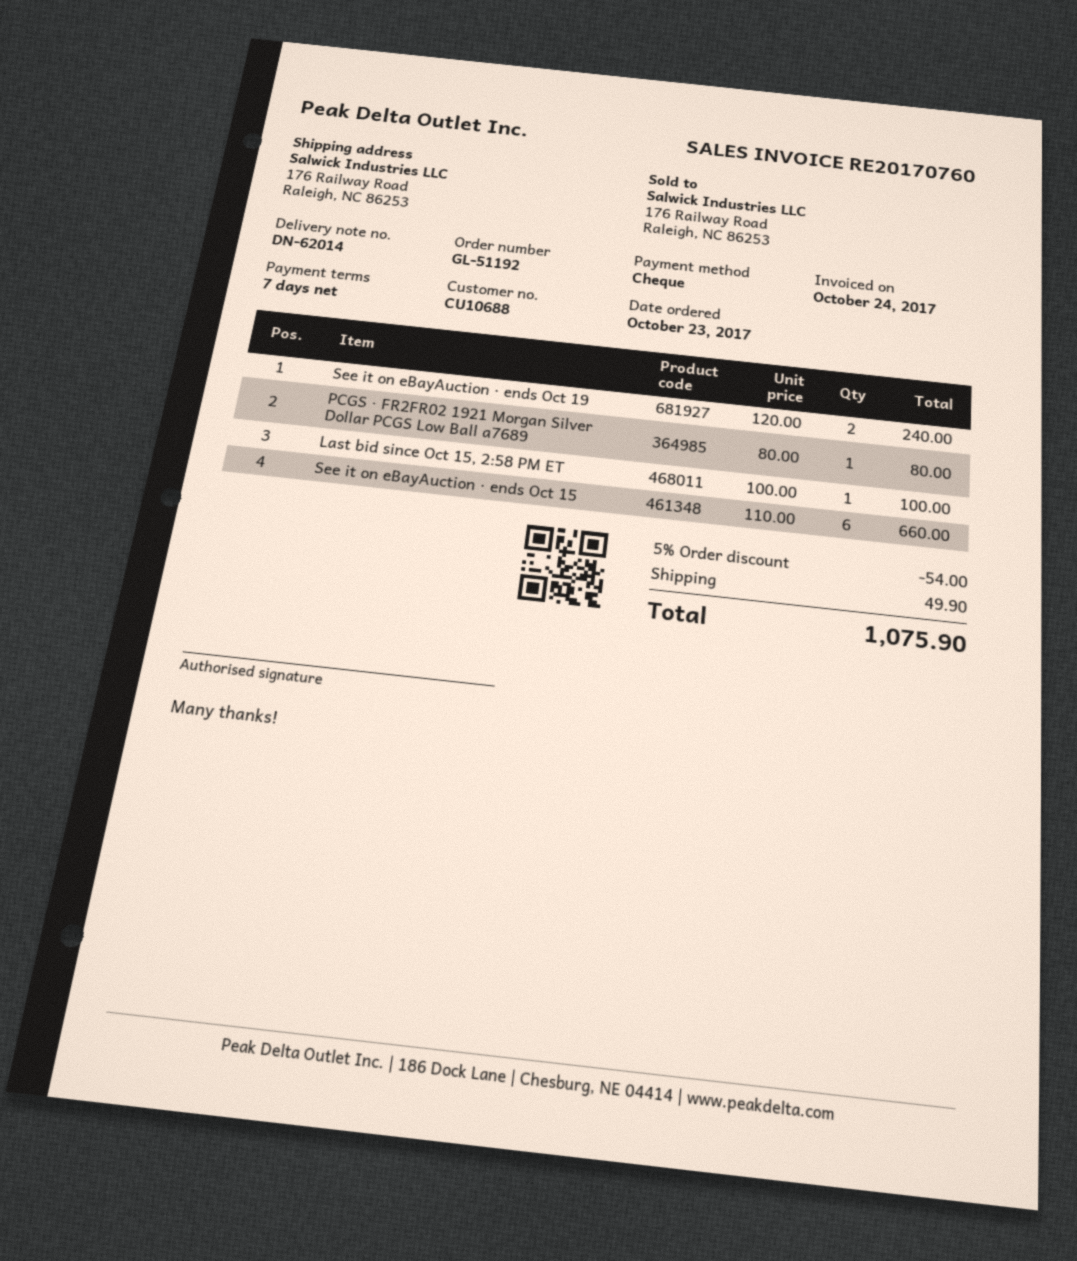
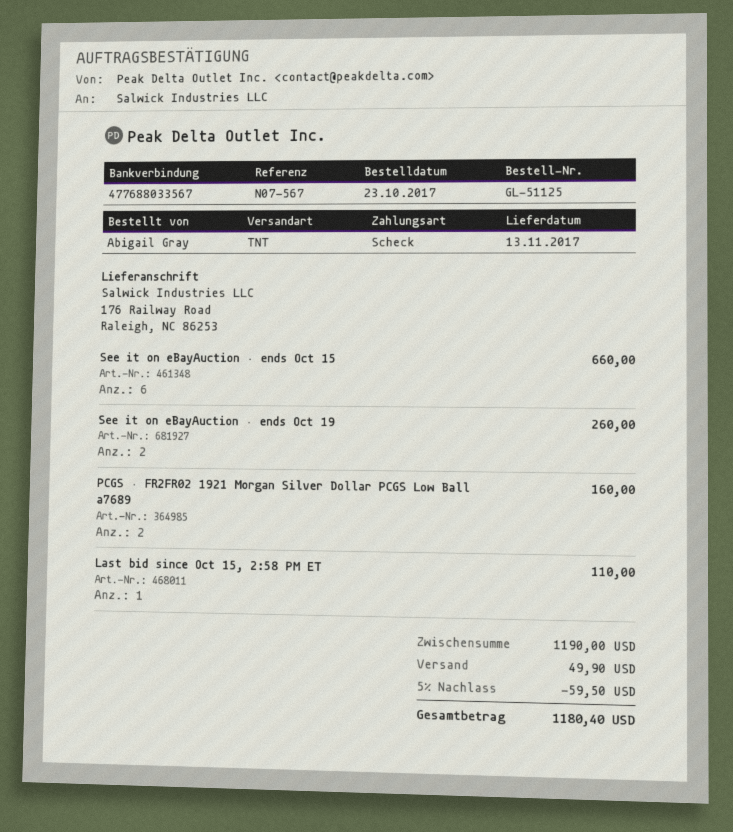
order number: GL-51192 -> GL-51125
See it on eBayAuction · ends Oct 19: 2 for 240.00 -> 2 for 260.00
PCGS · FR2FR02 1921 Morgan Silver Dollar PCGS Low Ball a7689: 1 for 80.00 -> 2 for 160.00
Last bid since Oct 15, 2:58 PM ET: 1 for 100.00 -> 1 for 110.00
discount: 5% = 54.00 -> 5% = 59.50
total: 1075.90 -> 1180.40

